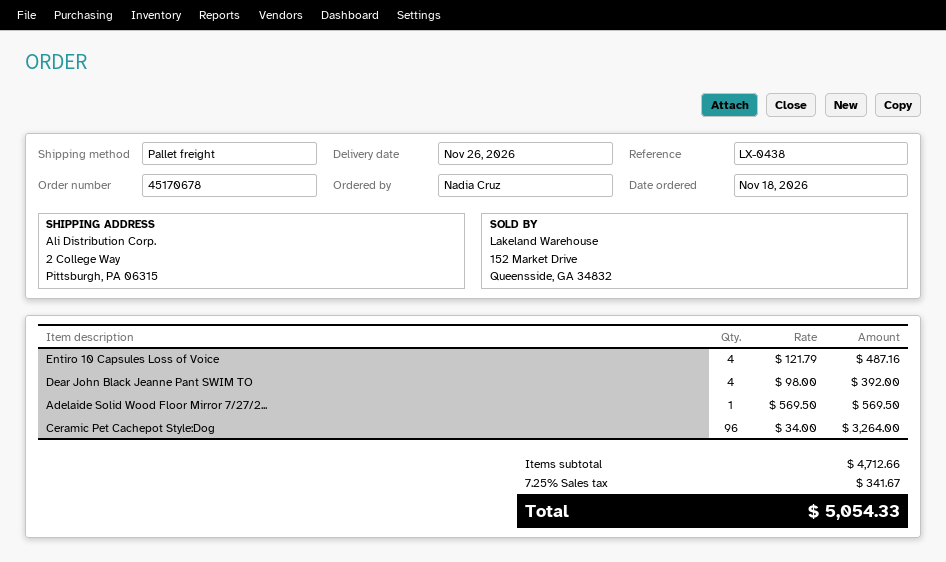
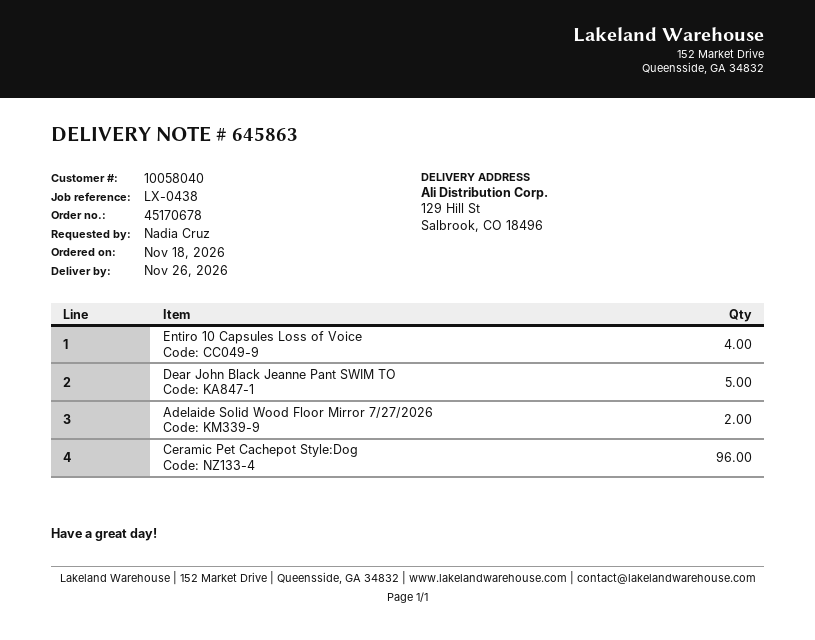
ship to: 2 College Way, Pittsburgh, PA 06315 -> 129 Hill St, Salbrook, CO 18496
Dear John Black Jeanne Pant SWIM TO: 4 -> 5
Adelaide Solid Wood Floor Mirror 7/27/2...: 1 -> 2

